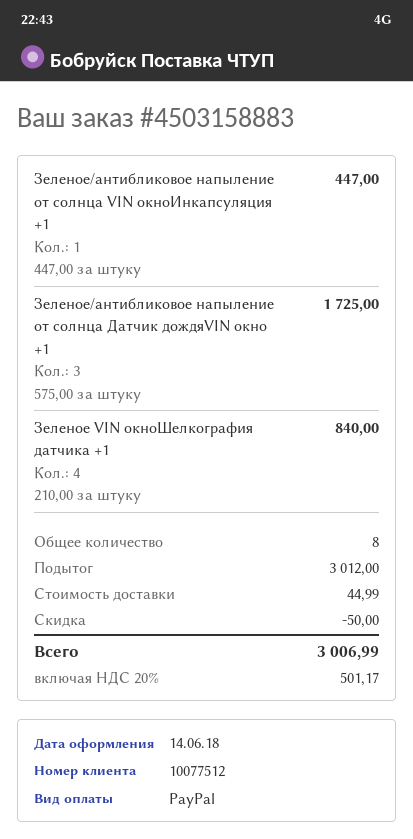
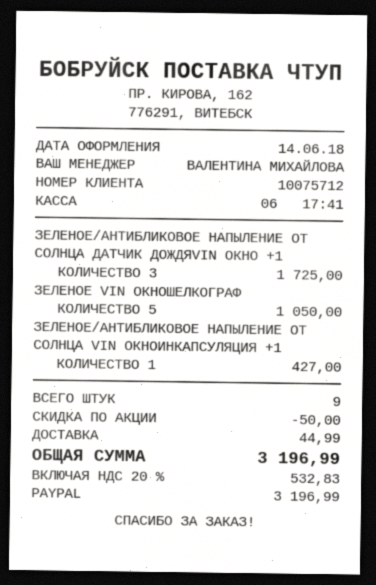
customer number: 10077512 -> 10075712
Зеленое/антибликовое напыление от солнца VIN окноИнкапсуляция +1: 1 for 447.00 -> 1 for 427.00
Зеленое VIN окноШелкография датчика +1: 4 for 840.00 -> 5 for 1050.00
total quantity: 8 -> 9
tax: 20% = 501.17 -> 20% = 532.83
total: 3006.99 -> 3196.99

